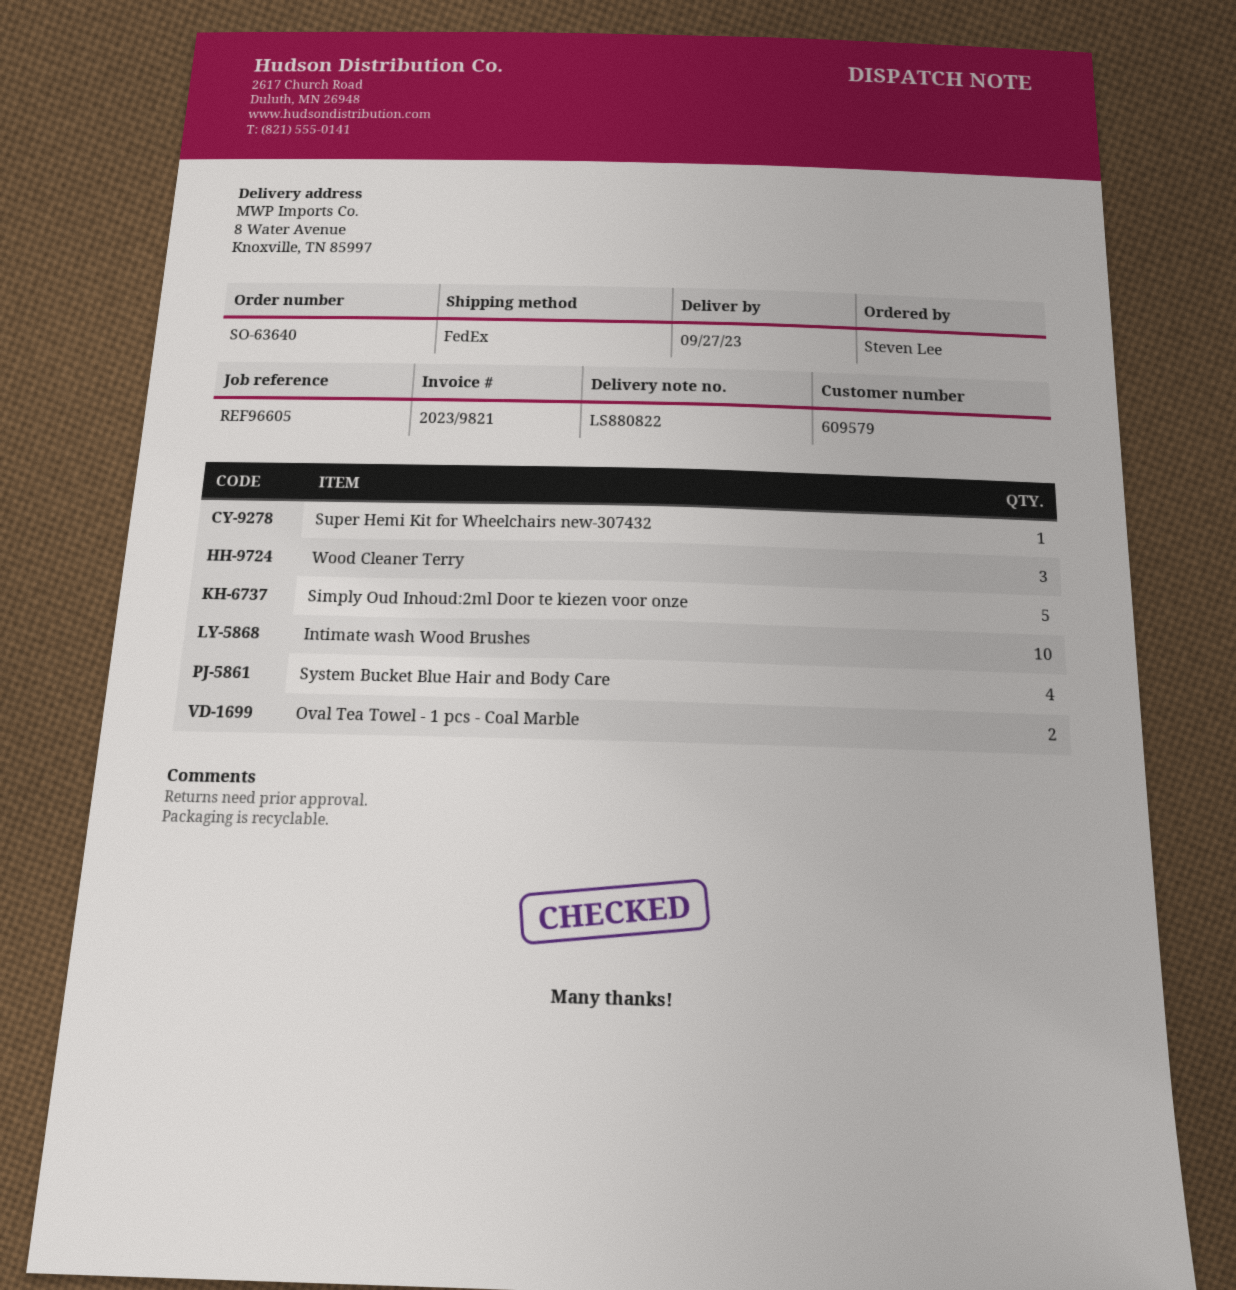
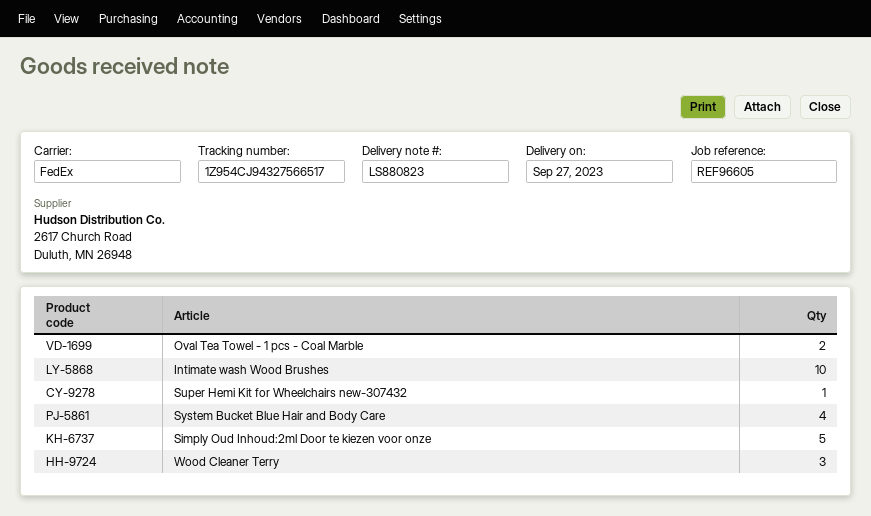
delivery note number: LS880822 -> LS880823

